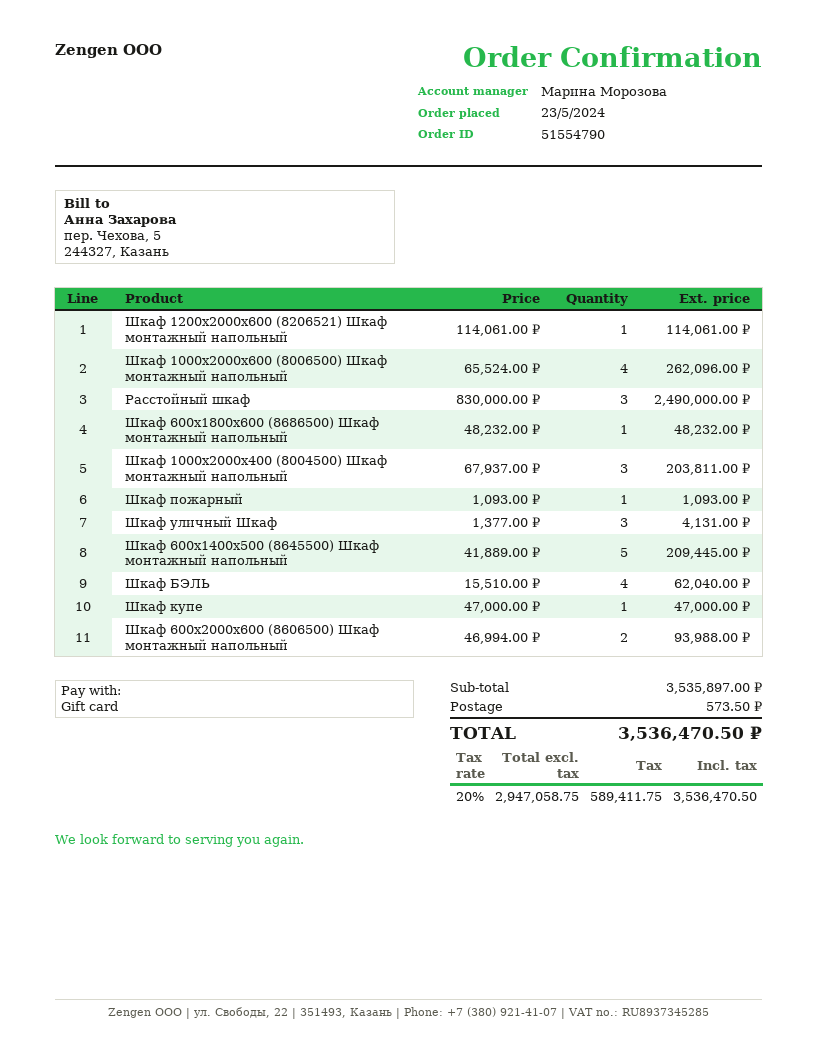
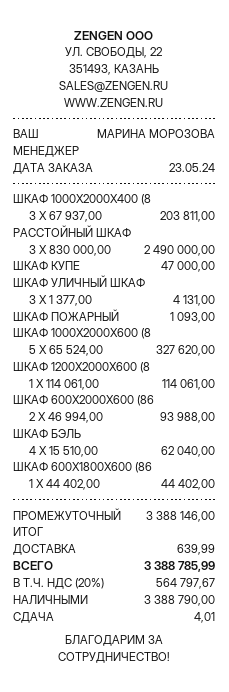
payment method: gift card -> cash
Шкаф 1000x2000x600 (8006500) Шкаф монтажный напольный: 4 x 65524.00 = 262096.00 -> 5 x 65524.00 = 327620.00
Шкаф 600x1800x600 (8686500) Шкаф монтажный напольный: 1 x 48232.00 = 48232.00 -> 1 x 44402.00 = 44402.00
Шкаф 600x1400x500 (8645500) Шкаф монтажный напольный: 5 x 41889.00 = 209445.00 -> none
subtotal: 3535897.00 -> 3388146.00
shipping: 573.50 -> 639.99
tax: 20% = 589411.75 -> 20% = 564797.67
total: 3536470.50 -> 3388785.99

